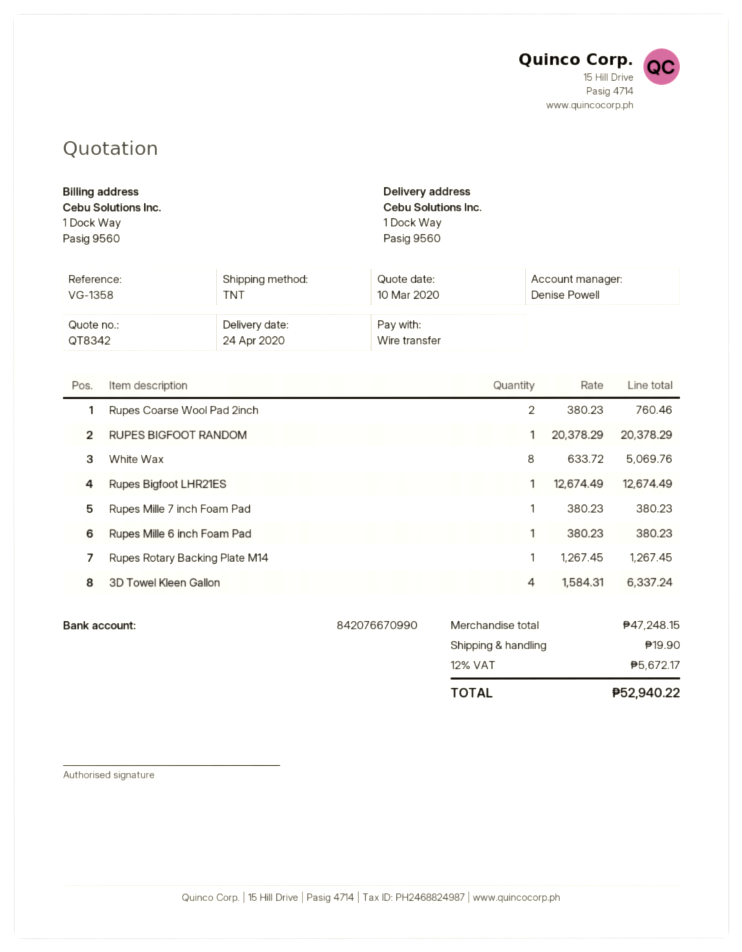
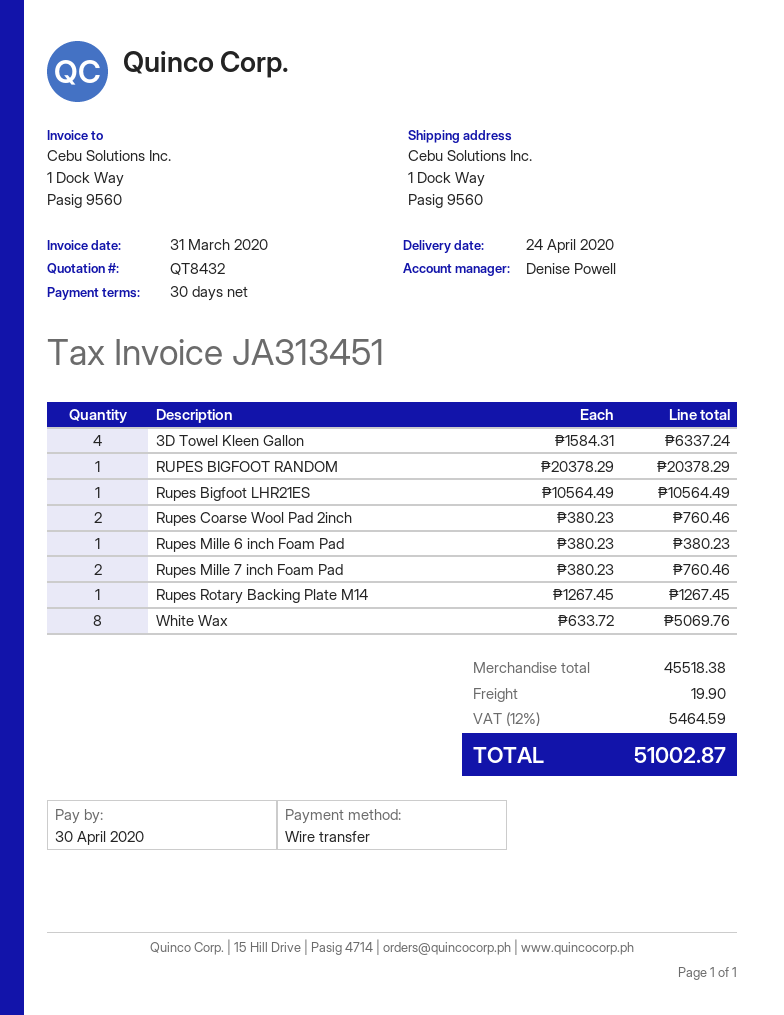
quote number: QT8342 -> QT8432
Rupes Bigfoot LHR21ES: 1 x 12674.49 = 12674.49 -> 1 x 10564.49 = 10564.49
Rupes Mille 7 inch Foam Pad: 1 x 380.23 = 380.23 -> 2 x 380.23 = 760.46
subtotal: 47248.15 -> 45518.38
tax: 12% = 5672.17 -> 12% = 5464.59
total: 52940.22 -> 51002.87

